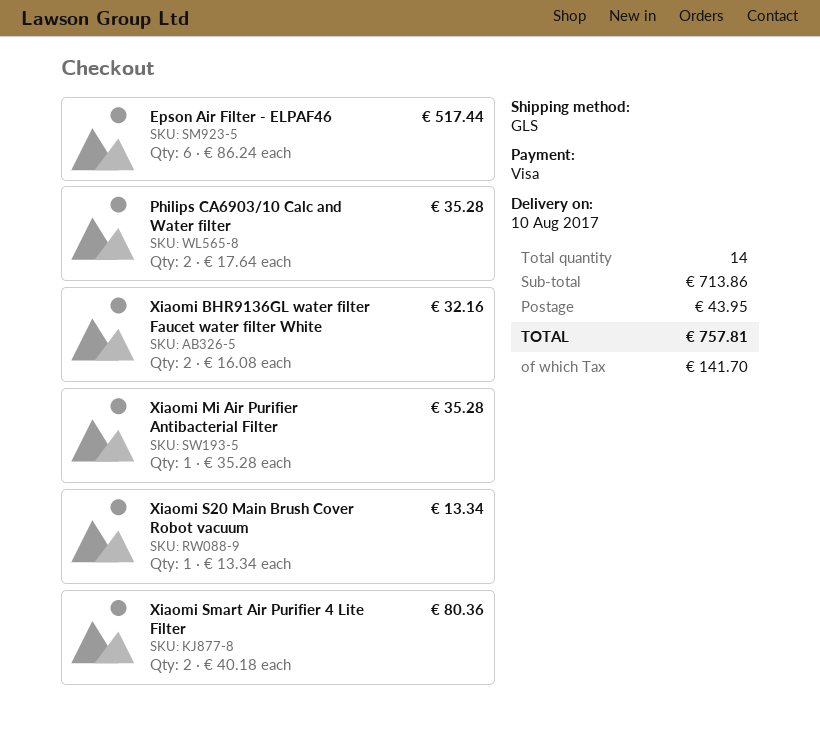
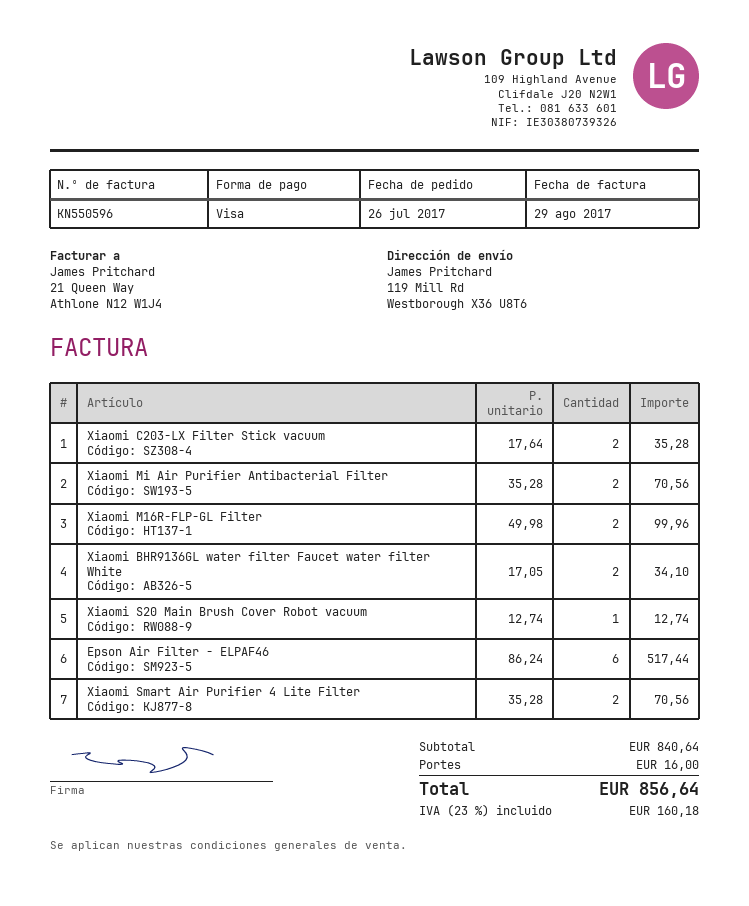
Philips CA6903/10 Calc and Water filter: 2 x 17.64 = 35.28 -> none
Xiaomi BHR9136GL water filter Faucet water filter White: 2 x 16.08 = 32.16 -> 2 x 17.05 = 34.10
Xiaomi Mi Air Purifier Antibacterial Filter: 1 x 35.28 = 35.28 -> 2 x 35.28 = 70.56
Xiaomi S20 Main Brush Cover Robot vacuum: 1 x 13.34 = 13.34 -> 1 x 12.74 = 12.74
Xiaomi Smart Air Purifier 4 Lite Filter: 2 x 40.18 = 80.36 -> 2 x 35.28 = 70.56
Xiaomi C203-LX Filter Stick vacuum: none -> 2 x 17.64 = 35.28
Xiaomi M16R-FLP-GL Filter: none -> 2 x 49.98 = 99.96
subtotal: 713.86 -> 840.64
shipping: 43.95 -> 16.00
tax: 141.70 -> 160.18
total: 757.81 -> 856.64

